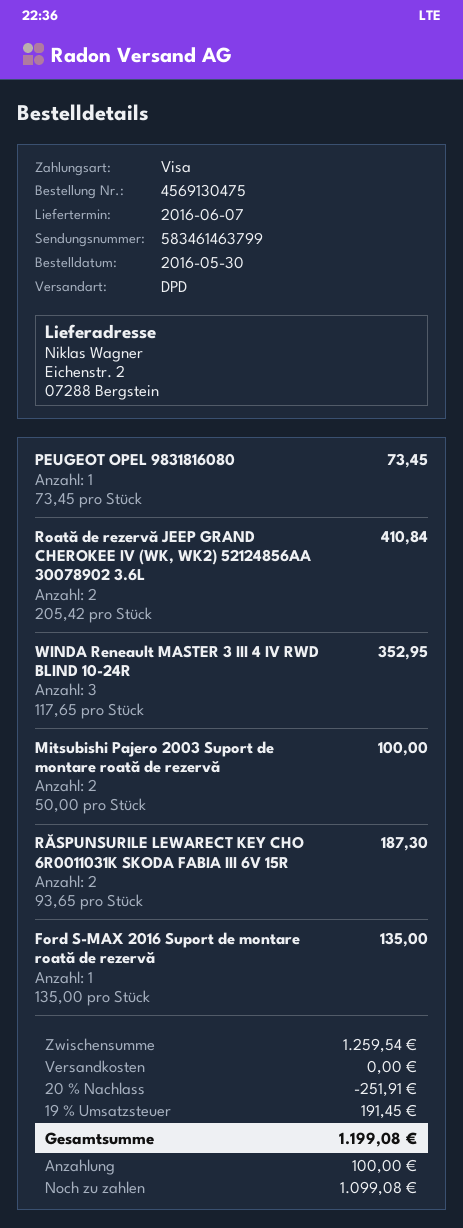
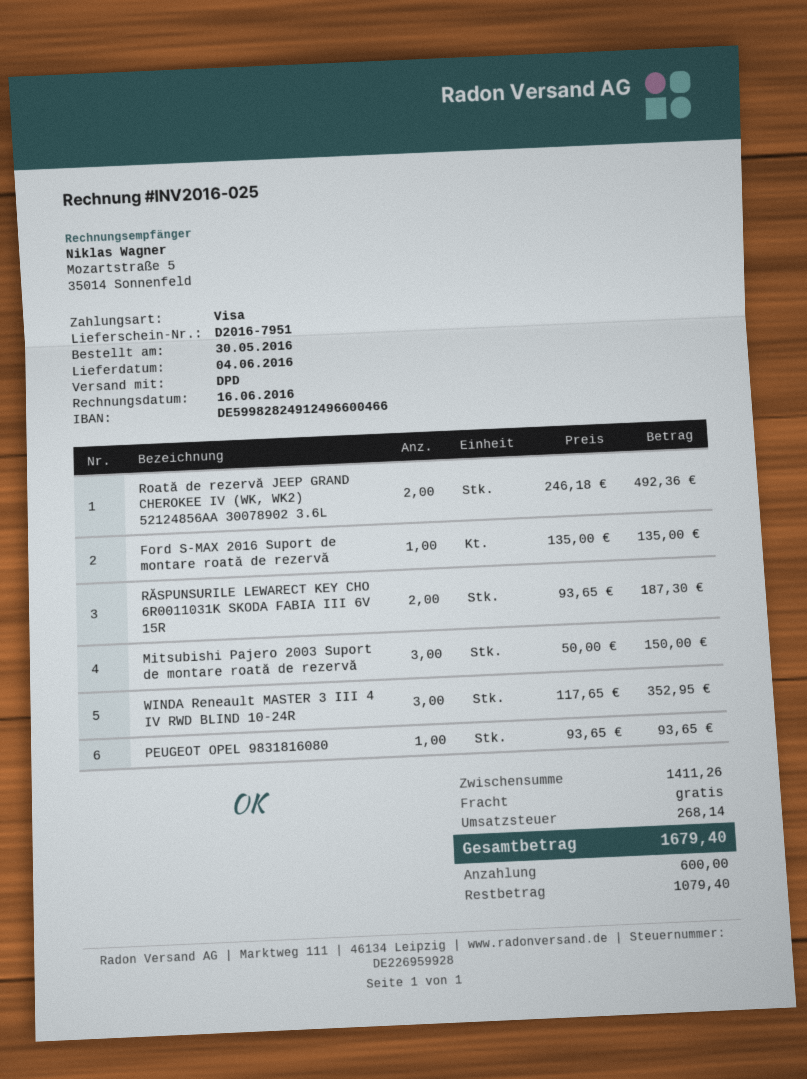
delivery date: 2016-06-07 -> 2016-06-04
PEUGEOT OPEL 9831816080: 1 x 73.45 = 73.45 -> 1 x 93.65 = 93.65
Roată de rezervă JEEP GRAND CHEROKEE IV (WK, WK2) 52124856AA 30078902 3.6L: 2 x 205.42 = 410.84 -> 2 x 246.18 = 492.36
Mitsubishi Pajero 2003 Suport de montare roată de rezervă: 2 x 50.00 = 100.00 -> 3 x 50.00 = 150.00
subtotal: 1259.54 -> 1411.26
discount: 20% = 251.91 -> none
tax: 191.45 -> 268.14
total: 1199.08 -> 1679.40
deposit: 100.00 -> 600.00
balance: 1099.08 -> 1079.40

